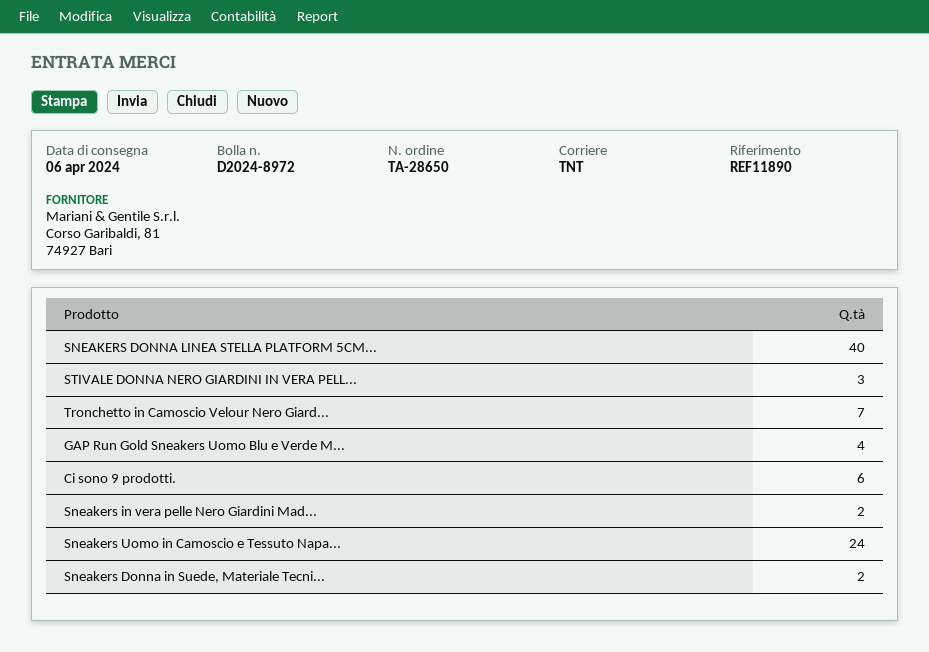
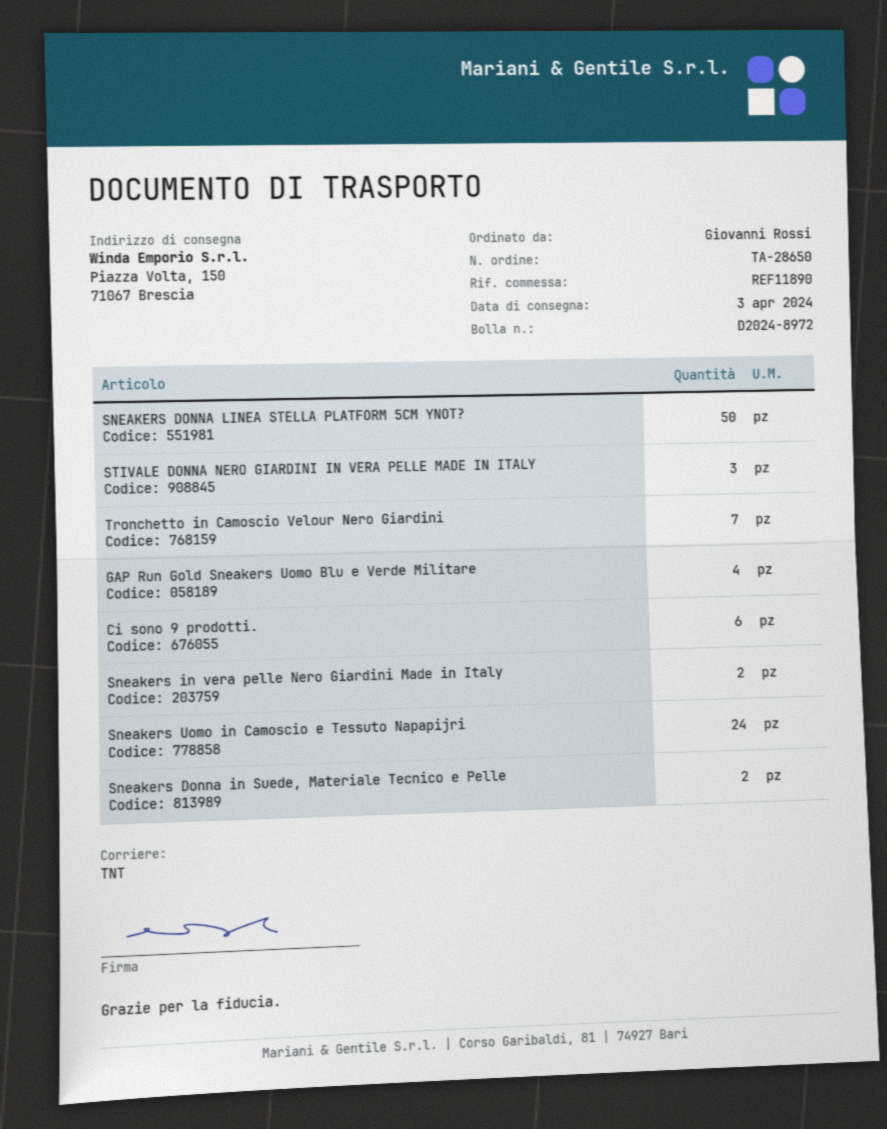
delivery date: 2024-04-06 -> 2024-04-03
SNEAKERS DONNA LINEA STELLA PLATFORM 5CM...: 40 -> 50

